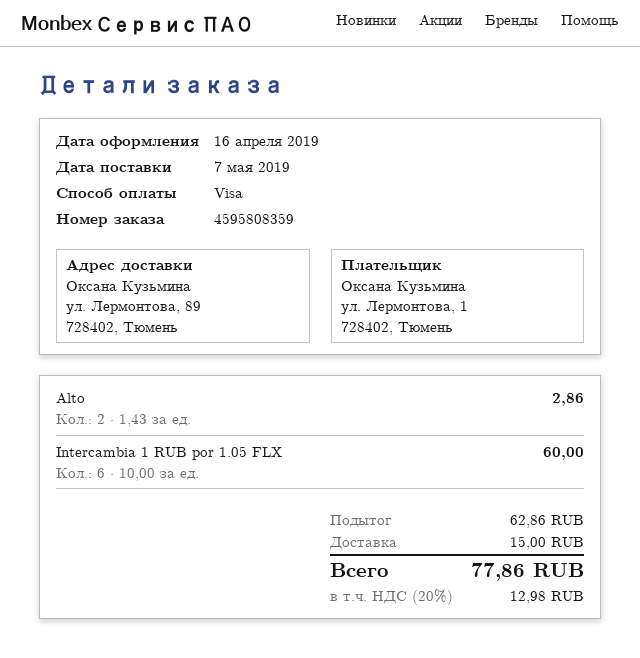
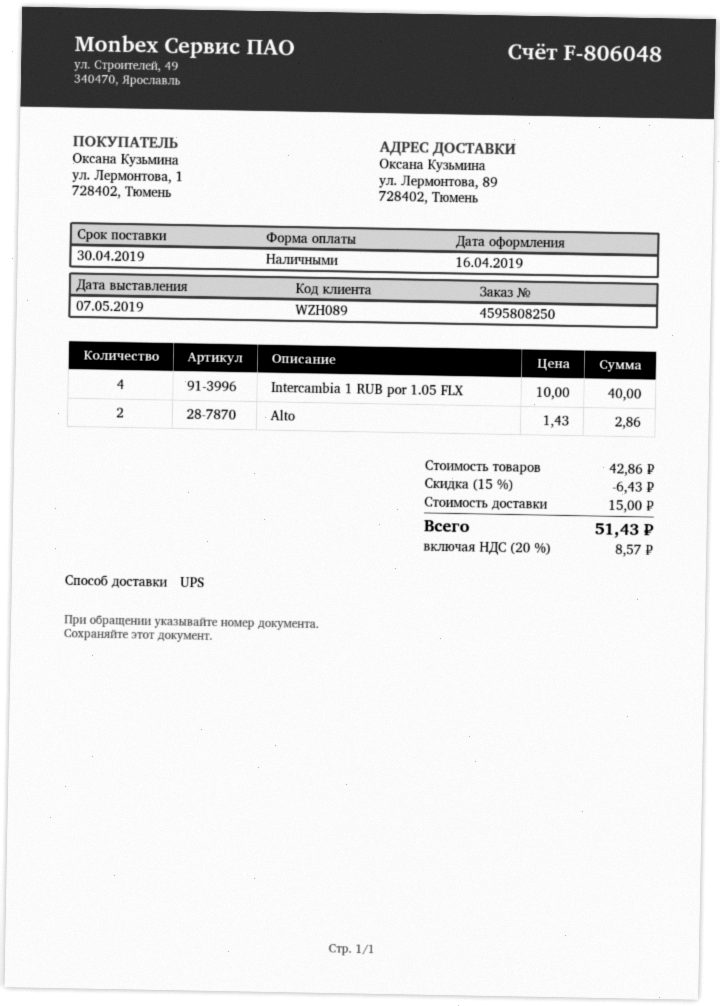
order number: 4595808359 -> 4595808250
delivery date: 2019-05-07 -> 2019-04-30
payment method: Visa -> cash
Intercambia 1 RUB por 1.05 FLX: 6 x 10.00 = 60.00 -> 4 x 10.00 = 40.00
subtotal: 62.86 -> 42.86
discount: none -> 15% = 6.43
tax: 20% = 12.98 -> 20% = 8.57
total: 77.86 -> 51.43

